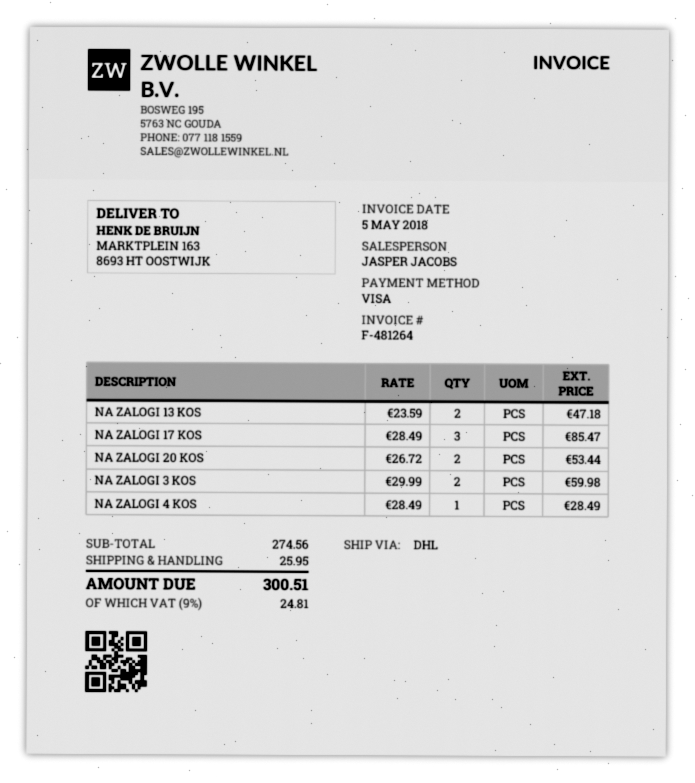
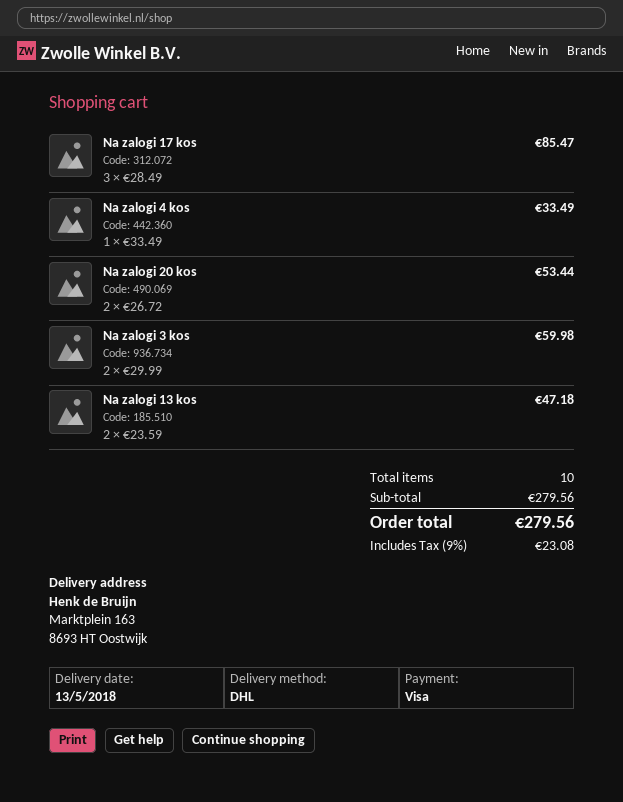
NA ZALOGI 4 KOS: 1 x 28.49 = 28.49 -> 1 x 33.49 = 33.49
subtotal: 274.56 -> 279.56
shipping: 25.95 -> none
tax: 9% = 24.81 -> 9% = 23.08
total: 300.51 -> 279.56

